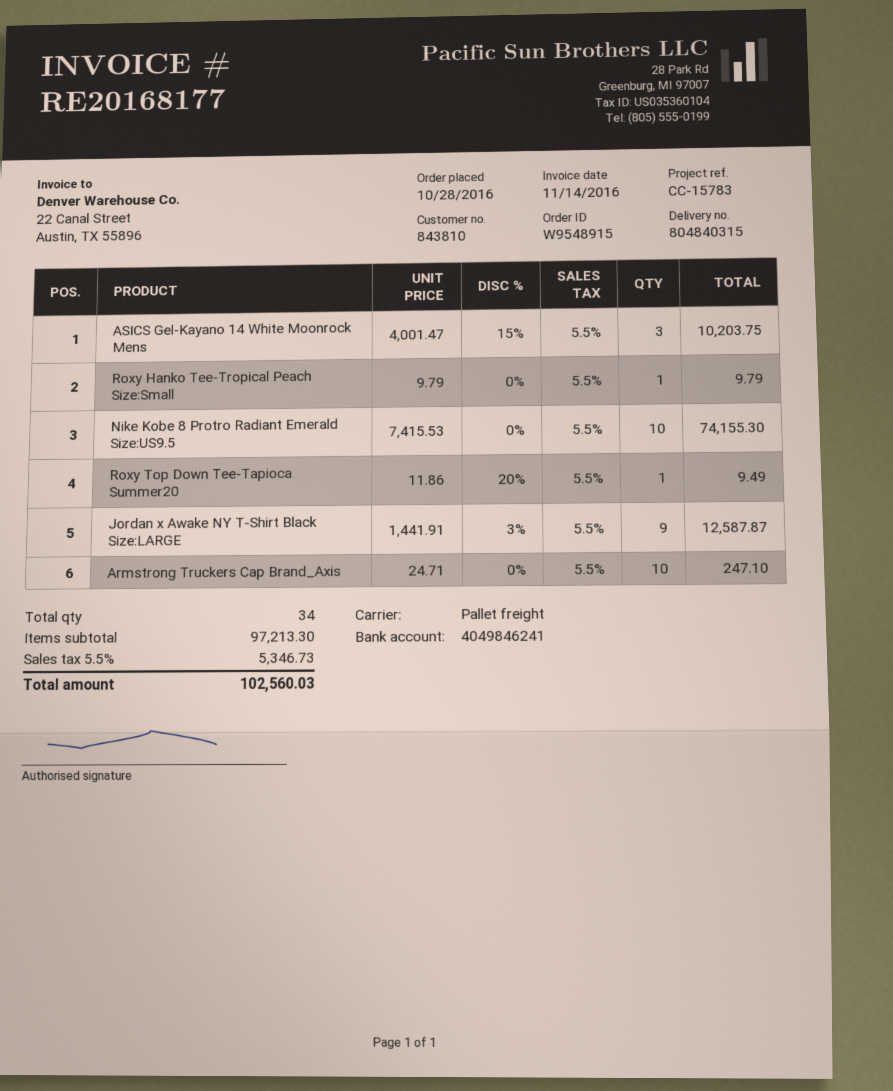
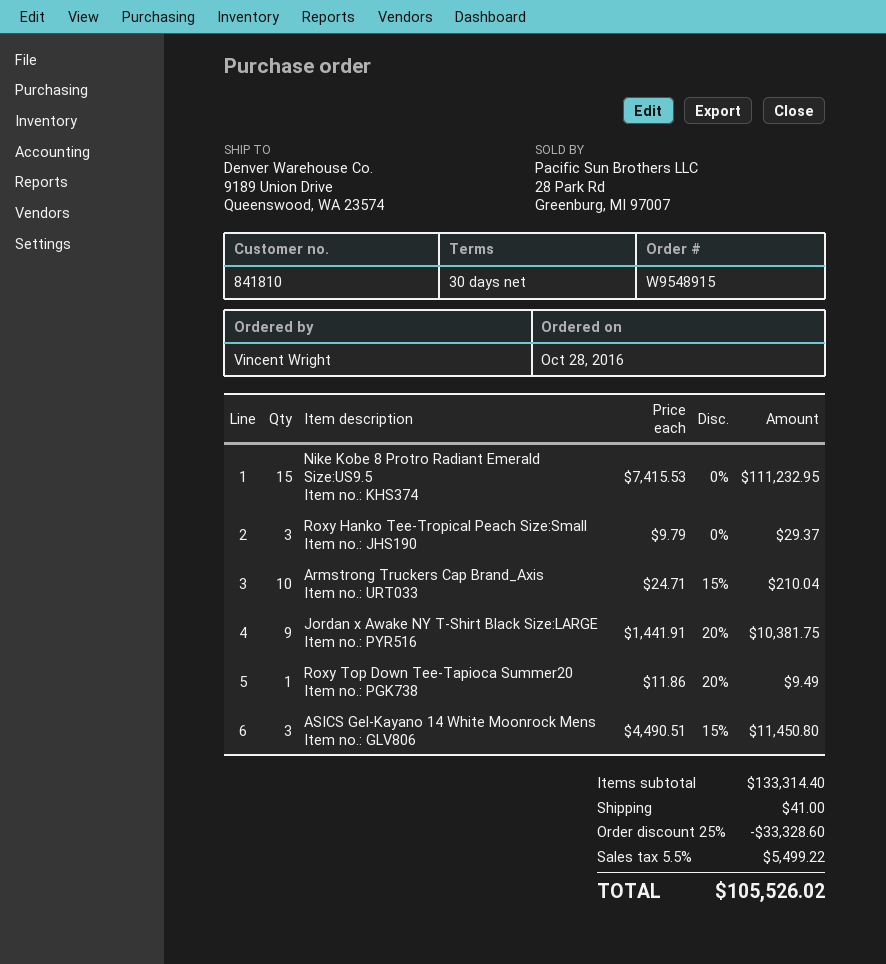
customer number: 843810 -> 841810
ASICS Gel-Kayano 14 White Moonrock Mens: 3 x 4001.47 - 15% = 10203.75 -> 3 x 4490.51 - 15% = 11450.80
Roxy Hanko Tee-Tropical Peach Size:Small: 1 x 9.79 = 9.79 -> 3 x 9.79 = 29.37
Nike Kobe 8 Protro Radiant Emerald Size:US9.5: 10 x 7415.53 = 74155.30 -> 15 x 7415.53 = 111232.95
Jordan x Awake NY T-Shirt Black Size:LARGE: 9 x 1441.91 - 3% = 12587.87 -> 9 x 1441.91 - 20% = 10381.75
Armstrong Truckers Cap Brand_Axis: 10 x 24.71 = 247.10 -> 10 x 24.71 - 15% = 210.04
subtotal: 97213.30 -> 133314.40
discount: none -> 25% = 33328.60
shipping: none -> 41.00
tax: 5.5% = 5346.73 -> 5.5% = 5499.22
total: 102560.03 -> 105526.02

